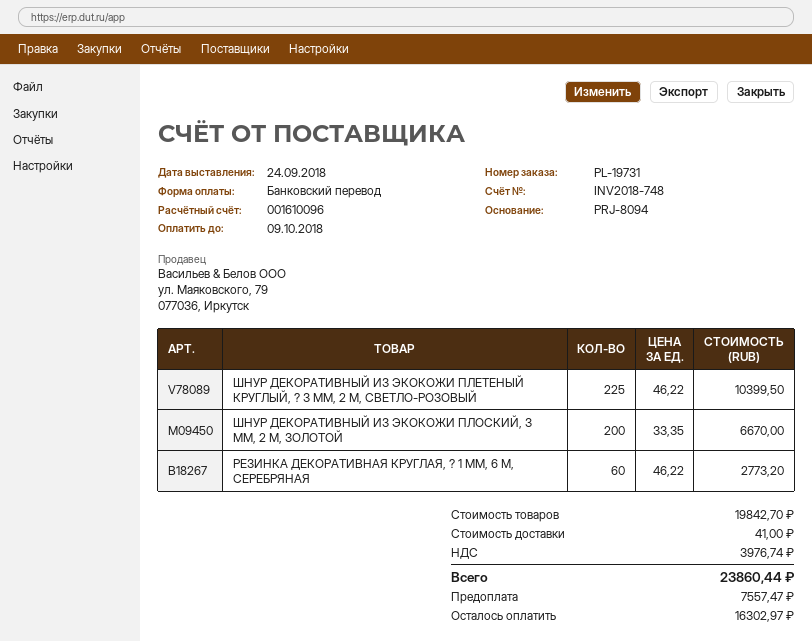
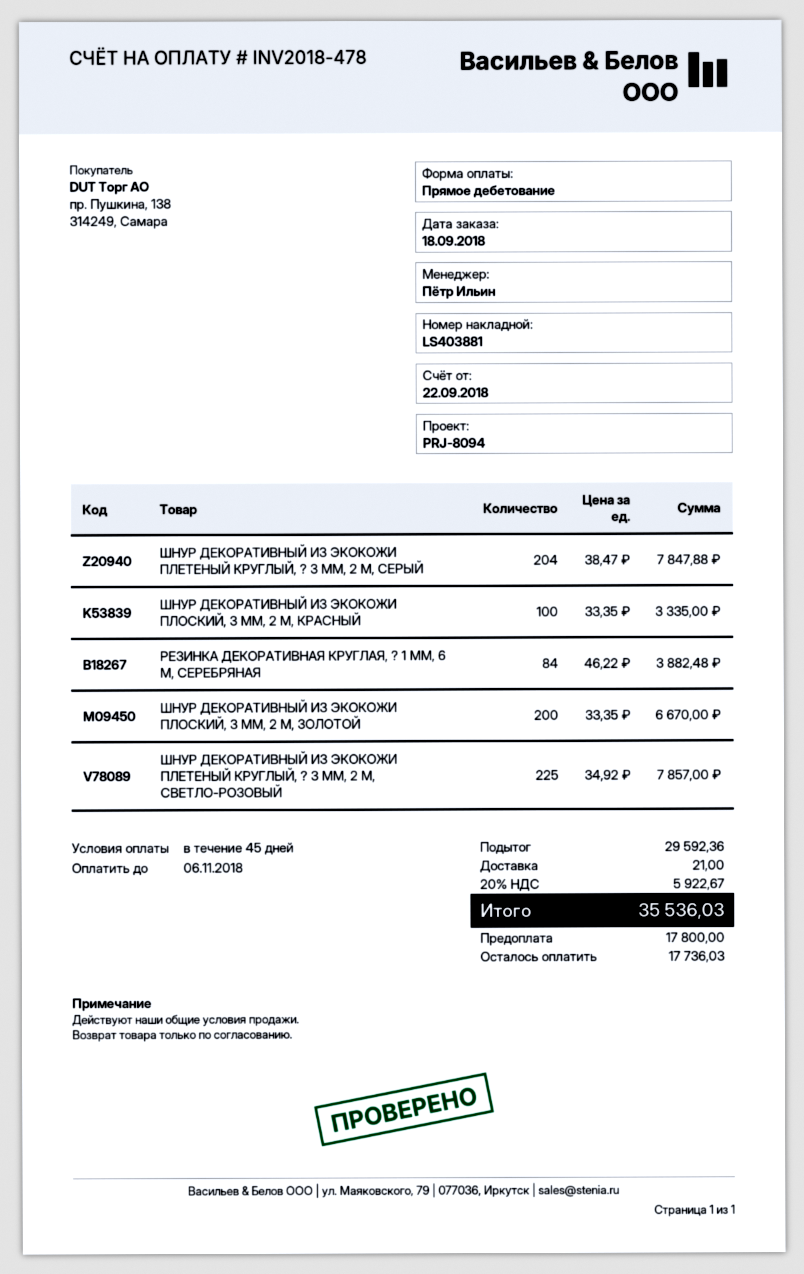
invoice number: INV2018-748 -> INV2018-478
invoice date: 2018-09-24 -> 2018-09-22
due date: 2018-10-09 -> 2018-11-06
payment method: bank transfer -> direct debit
ШНУР ДЕКОРАТИВНЫЙ ИЗ ЭКОКОЖИ ПЛЕТЕНЫЙ КРУГЛЫЙ, ? 3 ММ, 2 М, СВЕТЛО-РОЗОВЫЙ: 225 x 46.22 = 10399.50 -> 225 x 34.92 = 7857.00
РЕЗИНКА ДЕКОРАТИВНАЯ КРУГЛАЯ, ? 1 ММ, 6 М, СЕРЕБРЯНАЯ: 60 x 46.22 = 2773.20 -> 84 x 46.22 = 3882.48
ШНУР ДЕКОРАТИВНЫЙ ИЗ ЭКОКОЖИ ПЛЕТЕНЫЙ КРУГЛЫЙ, ? 3 ММ, 2 М, СЕРЫЙ: none -> 204 x 38.47 = 7847.88
ШНУР ДЕКОРАТИВНЫЙ ИЗ ЭКОКОЖИ ПЛОСКИЙ, 3 ММ, 2 М, КРАСНЫЙ: none -> 100 x 33.35 = 3335.00
subtotal: 19842.70 -> 29592.36
shipping: 41.00 -> 21.00
tax: 3976.74 -> 5922.67
total: 23860.44 -> 35536.03
deposit: 7557.47 -> 17800.00
balance: 16302.97 -> 17736.03

